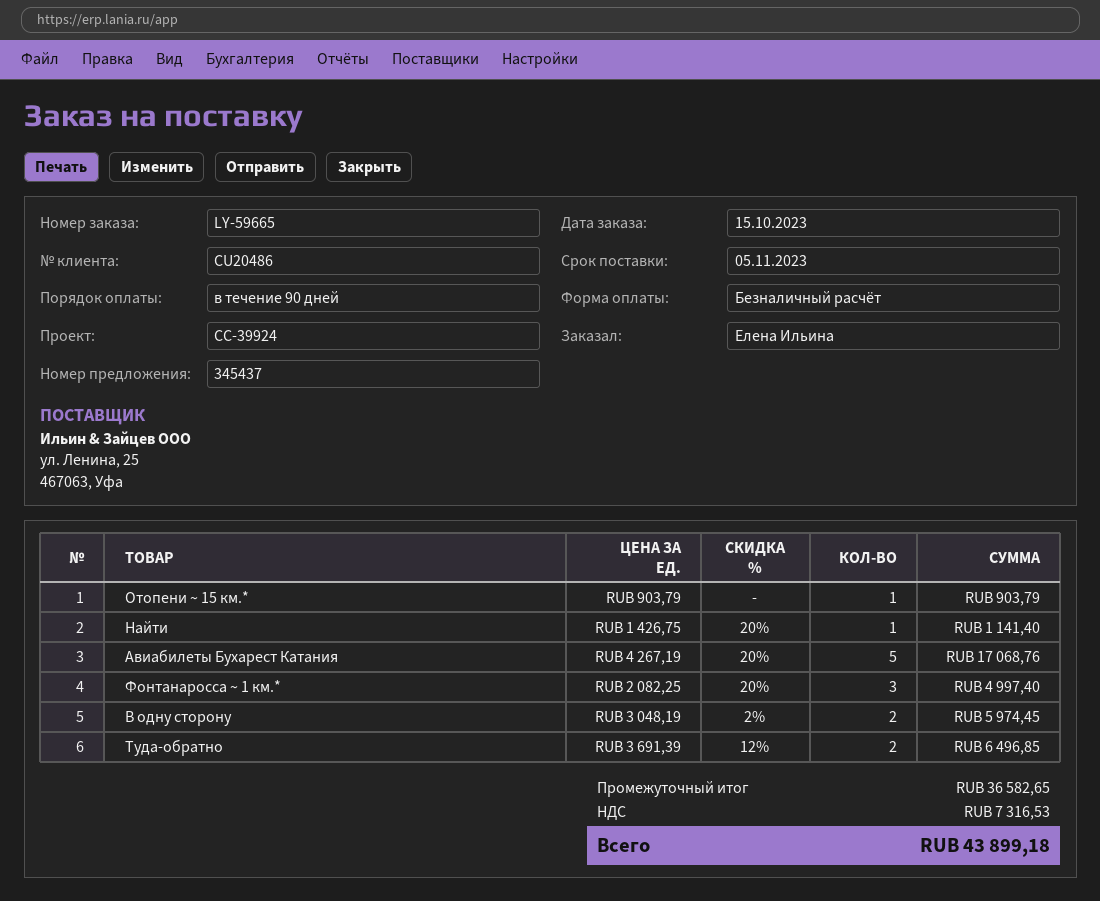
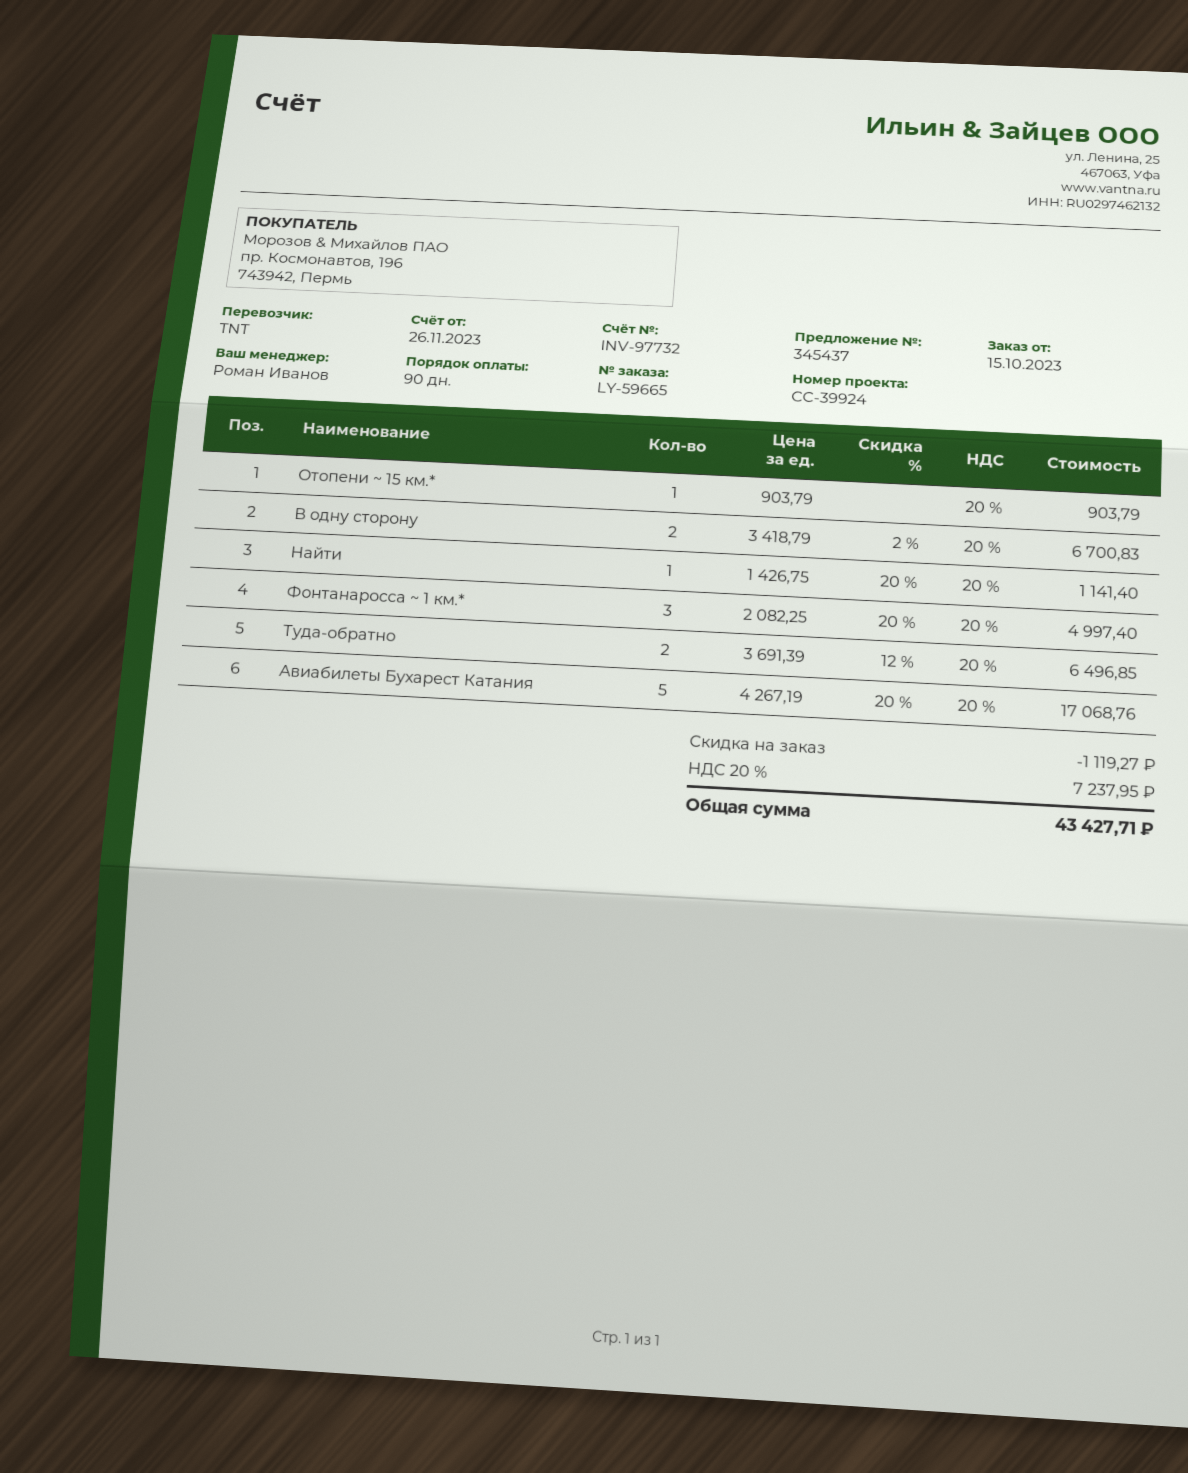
В одну сторону: 2 x 3048.19 - 2% = 5974.45 -> 2 x 3418.79 - 2% = 6700.83
discount: none -> 1119.27
tax: 7316.53 -> 7237.95
total: 43899.18 -> 43427.71

